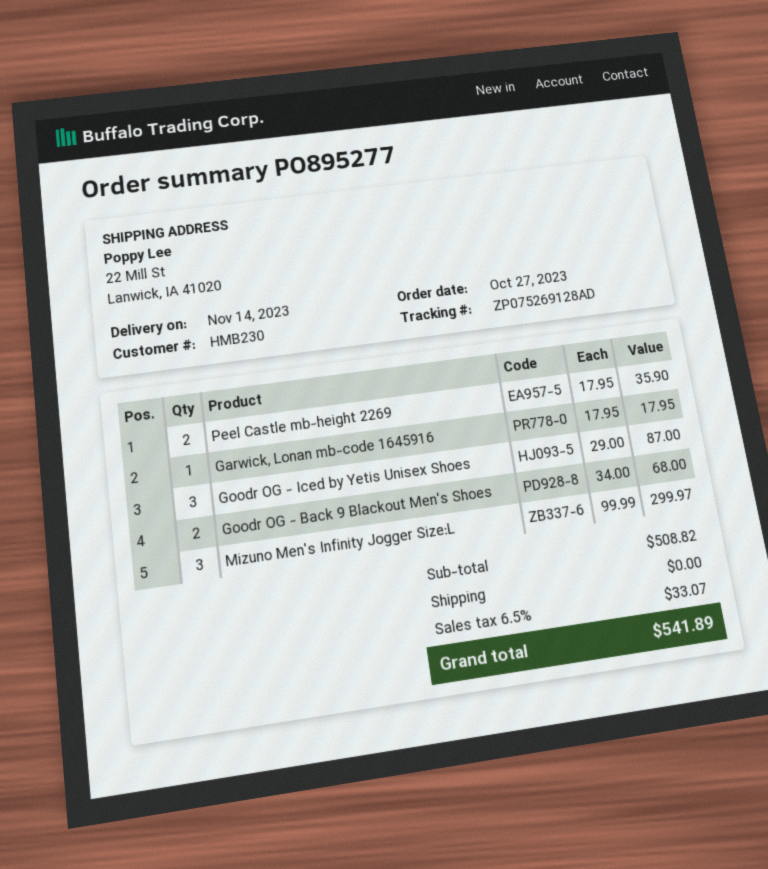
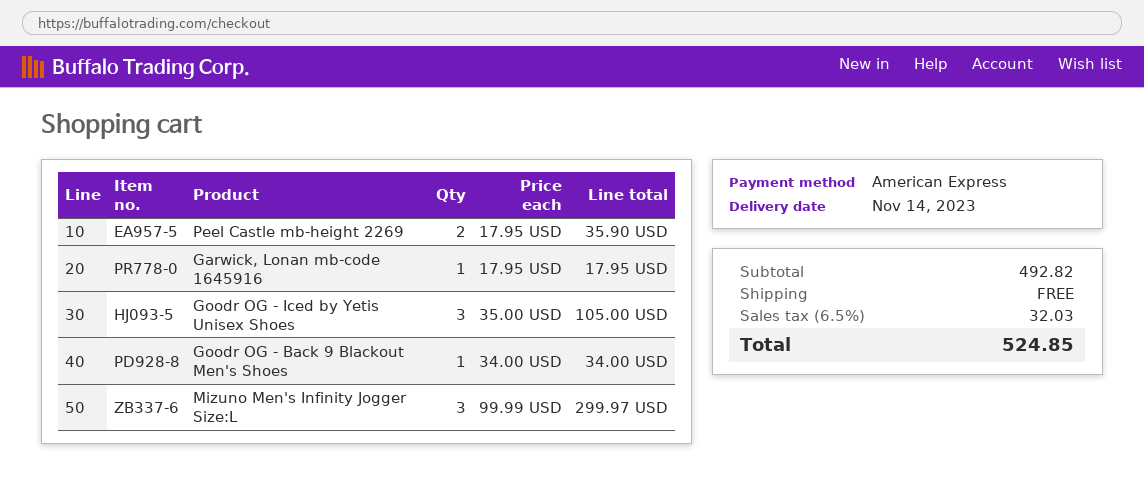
Goodr OG - Iced by Yetis Unisex Shoes: 3 x 29.00 = 87.00 -> 3 x 35.00 = 105.00
Goodr OG - Back 9 Blackout Men's Shoes: 2 x 34.00 = 68.00 -> 1 x 34.00 = 34.00
subtotal: 508.82 -> 492.82
tax: 6.5% = 33.07 -> 6.5% = 32.03
total: 541.89 -> 524.85

